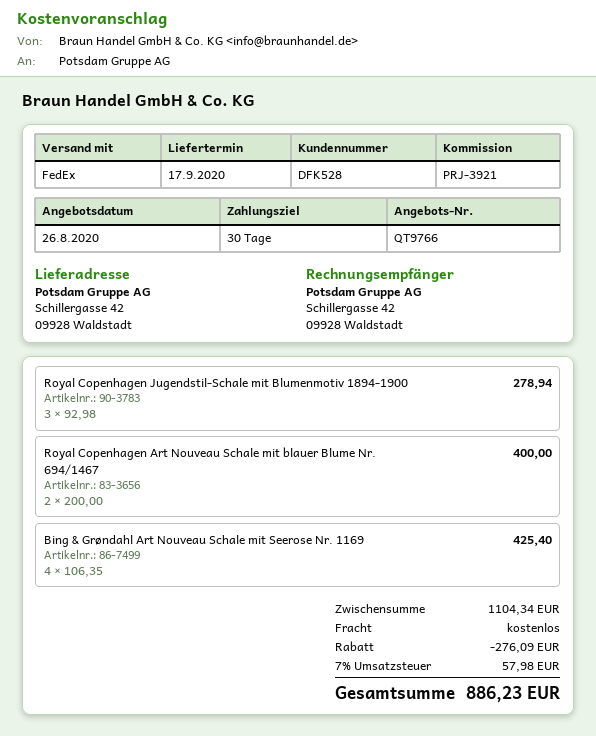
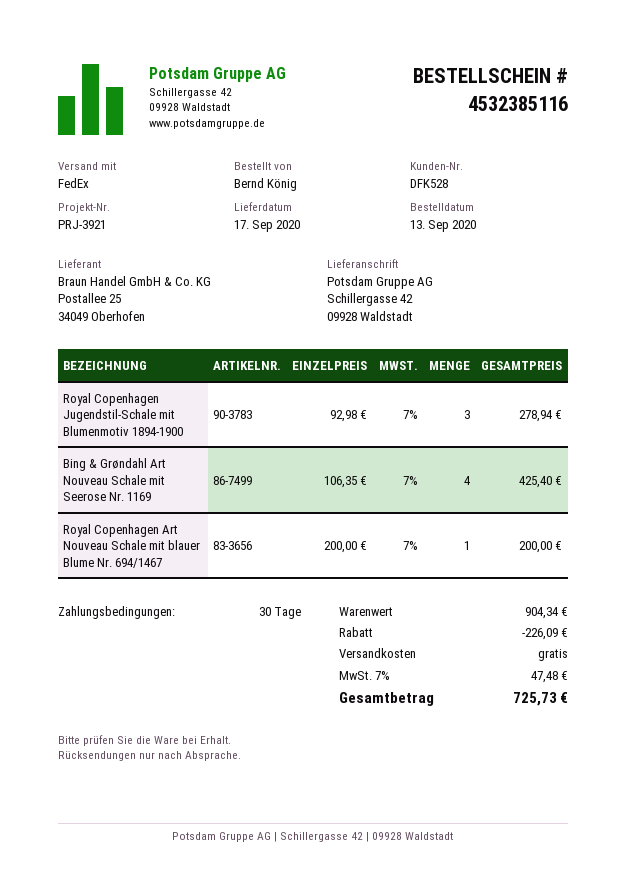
Royal Copenhagen Art Nouveau Schale mit blauer Blume Nr. 694/1467: 2 x 200.00 = 400.00 -> 1 x 200.00 = 200.00
subtotal: 1104.34 -> 904.34
discount: 276.09 -> 226.09
tax: 7% = 57.98 -> 7% = 47.48
total: 886.23 -> 725.73

